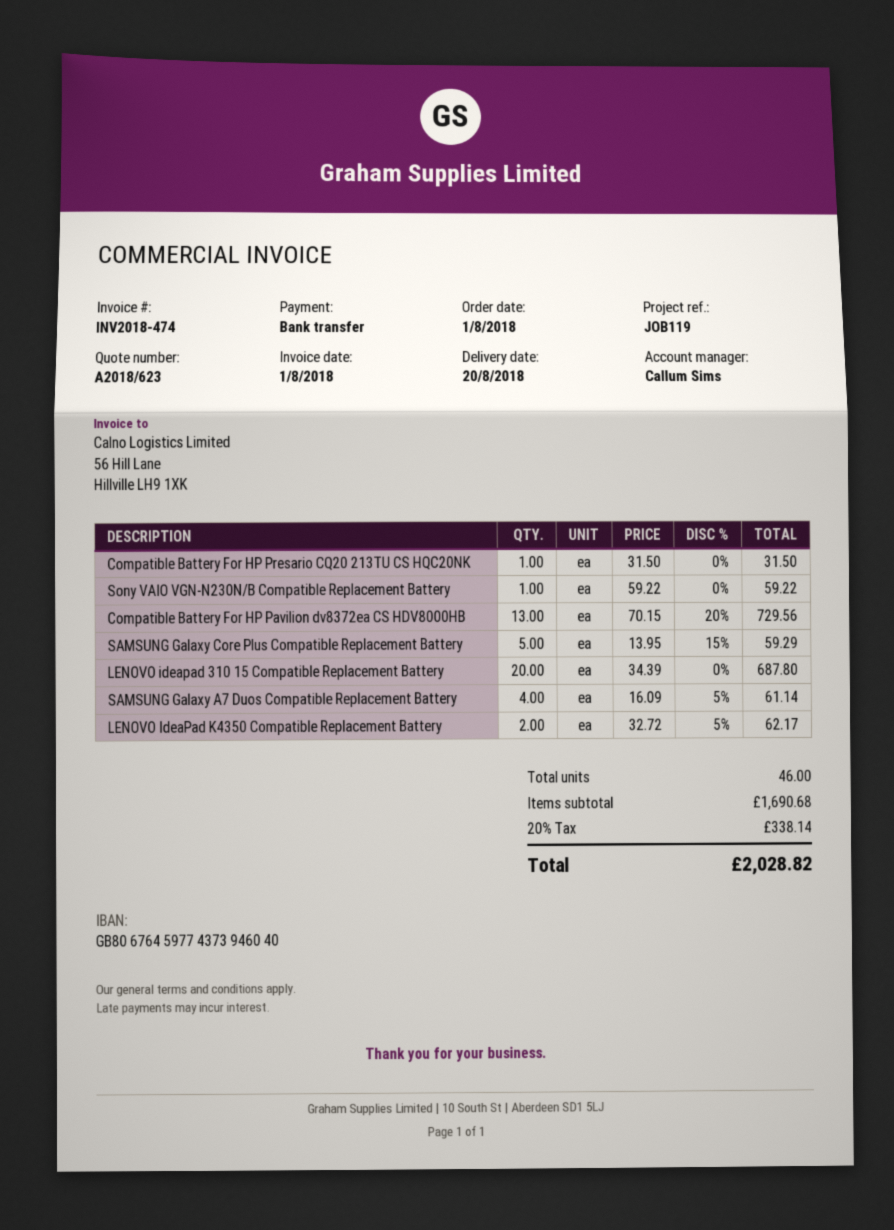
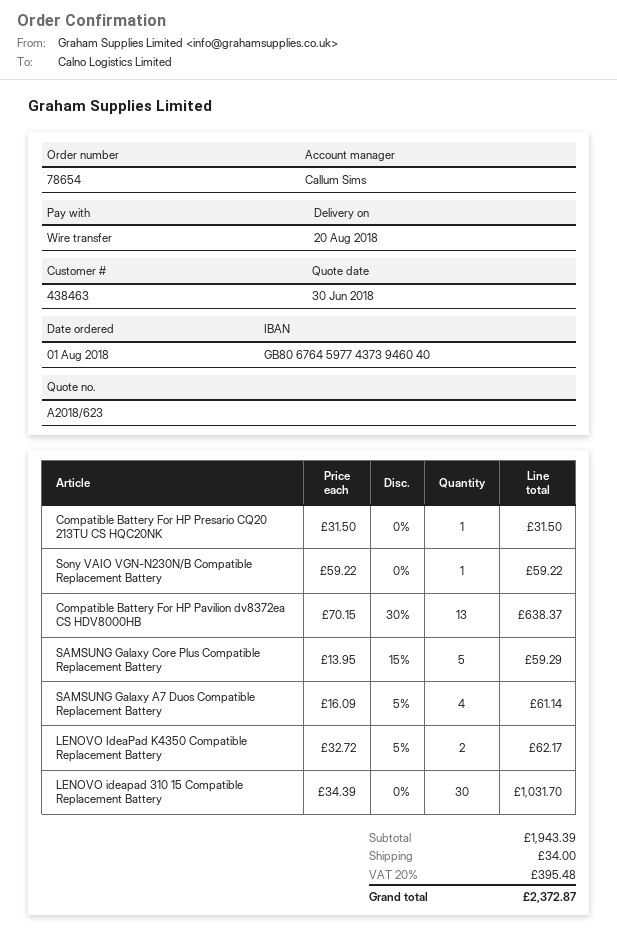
Compatible Battery For HP Pavilion dv8372ea CS HDV8000HB: 13 x 70.15 - 20% = 729.56 -> 13 x 70.15 - 30% = 638.37
LENOVO ideapad 310 15 Compatible Replacement Battery: 20 x 34.39 = 687.80 -> 30 x 34.39 = 1031.70
subtotal: 1690.68 -> 1943.39
shipping: none -> 34.00
tax: 20% = 338.14 -> 20% = 395.48
total: 2028.82 -> 2372.87

